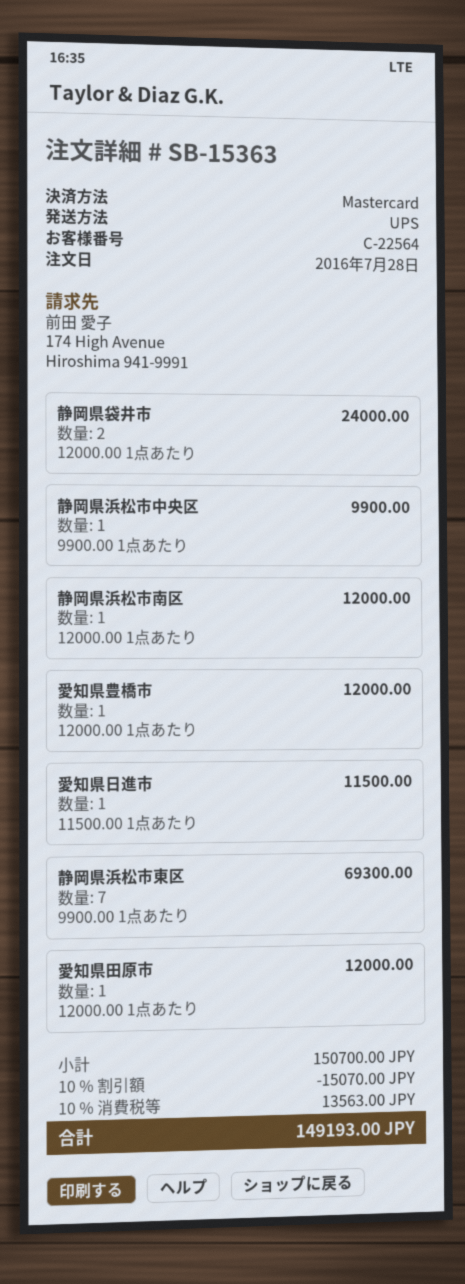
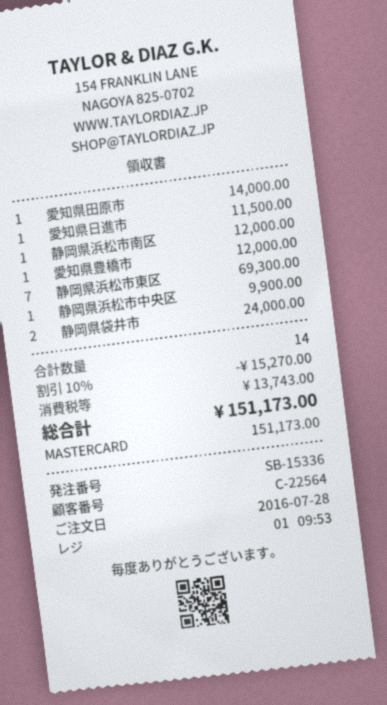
order number: SB-15363 -> SB-15336
愛知県田原市: 1 for 12000.00 -> 1 for 14000.00
discount: 10% = 15070.00 -> 10% = 15270.00
tax: 13563.00 -> 13743.00
total: 149193.00 -> 151173.00

